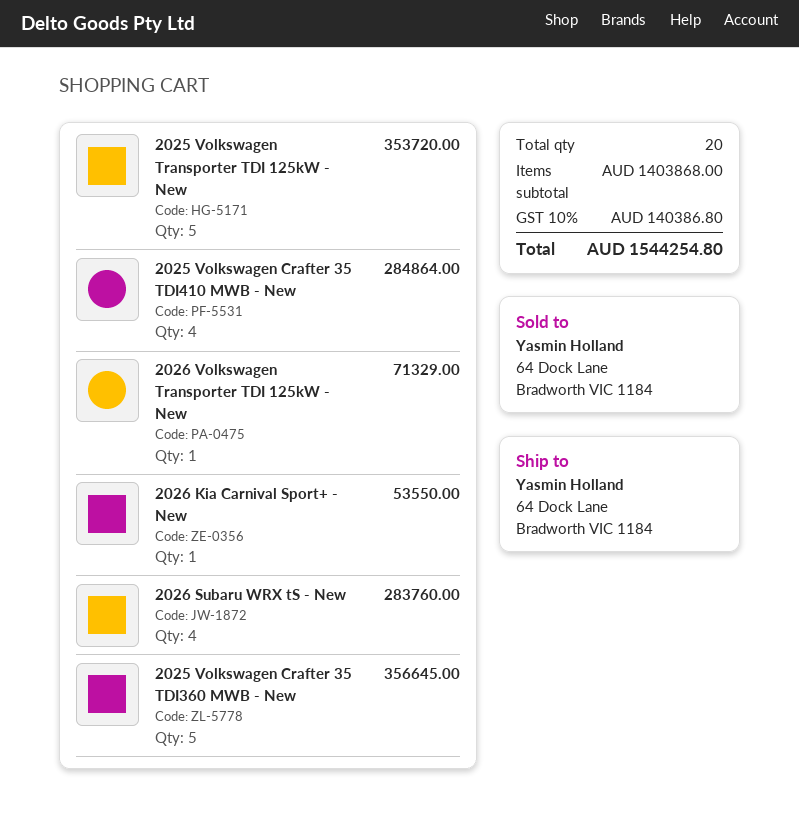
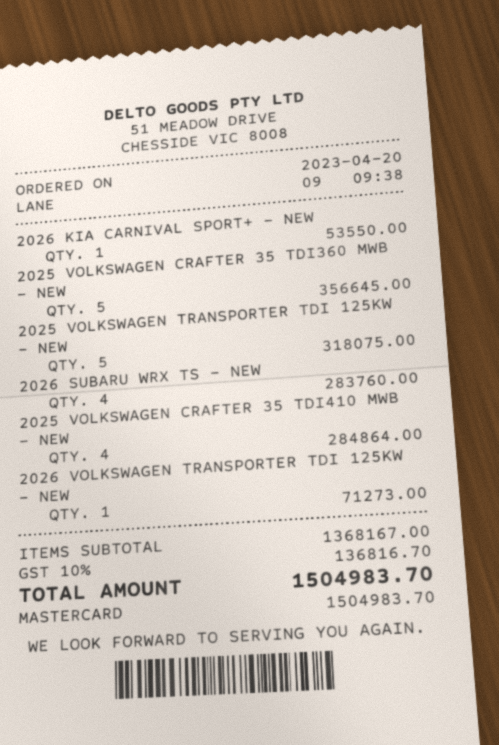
2025 Volkswagen Transporter TDI 125kW - New: 5 for 353720.00 -> 5 for 318075.00
2026 Volkswagen Transporter TDI 125kW - New: 1 for 71329.00 -> 1 for 71273.00
subtotal: 1403868.00 -> 1368167.00
tax: 10% = 140386.80 -> 10% = 136816.70
total: 1544254.80 -> 1504983.70

